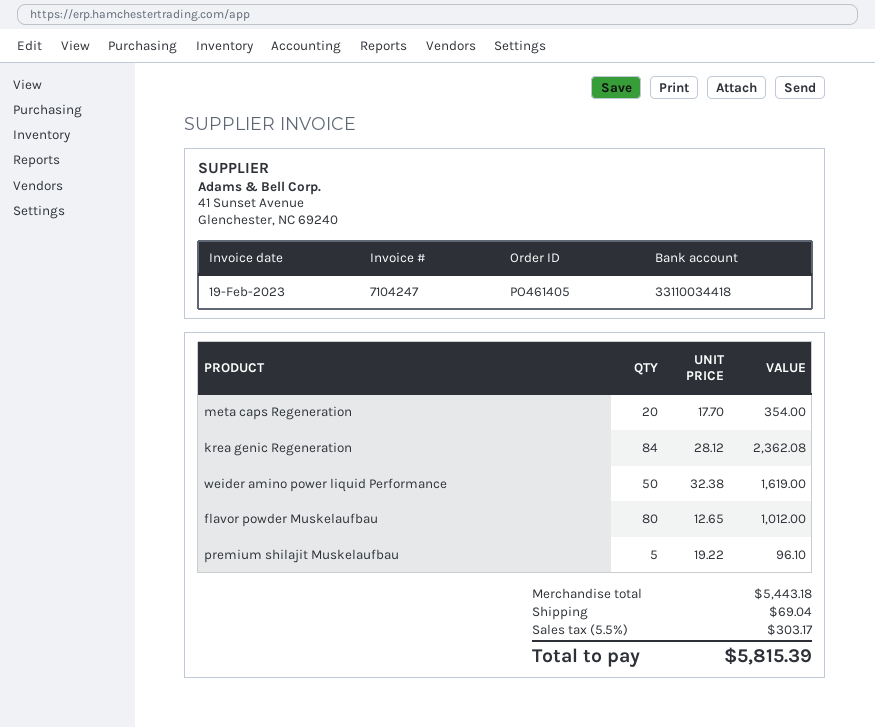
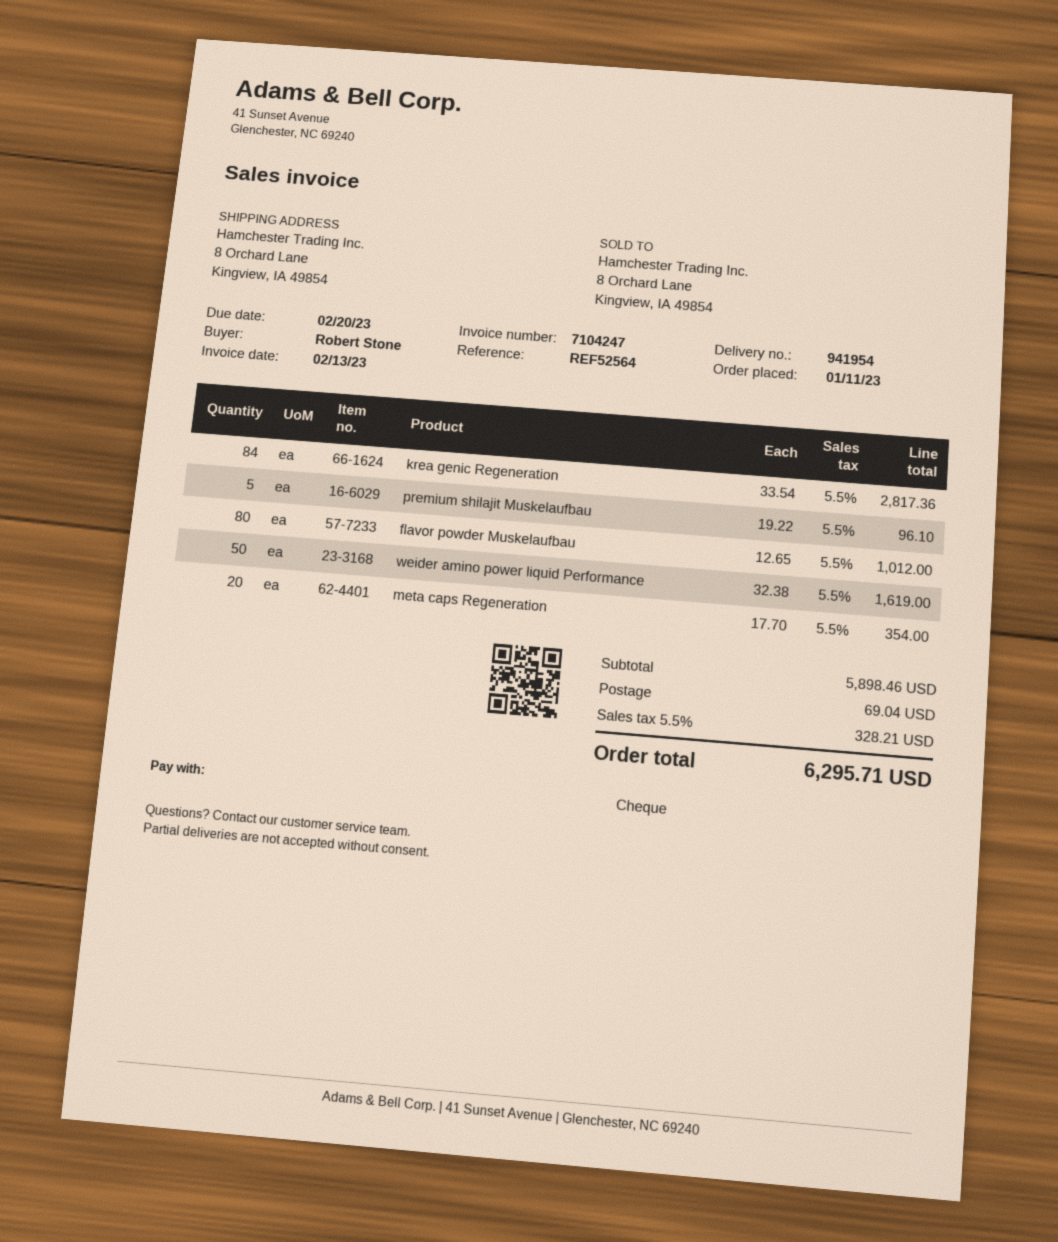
invoice date: 2023-02-19 -> 2023-02-13
krea genic Regeneration: 84 x 28.12 = 2362.08 -> 84 x 33.54 = 2817.36
subtotal: 5443.18 -> 5898.46
tax: 5.5% = 303.17 -> 5.5% = 328.21
total: 5815.39 -> 6295.71

